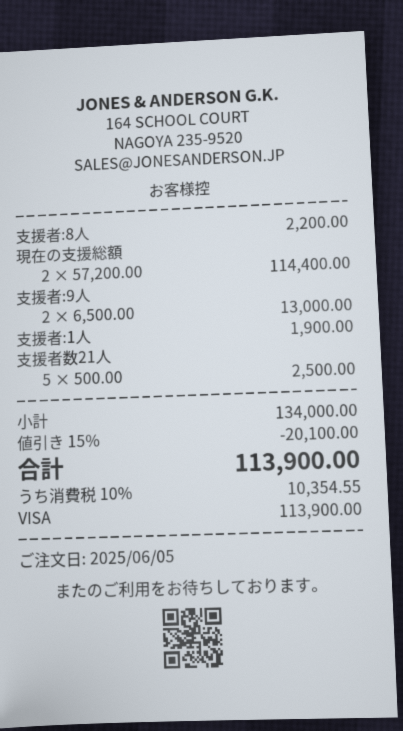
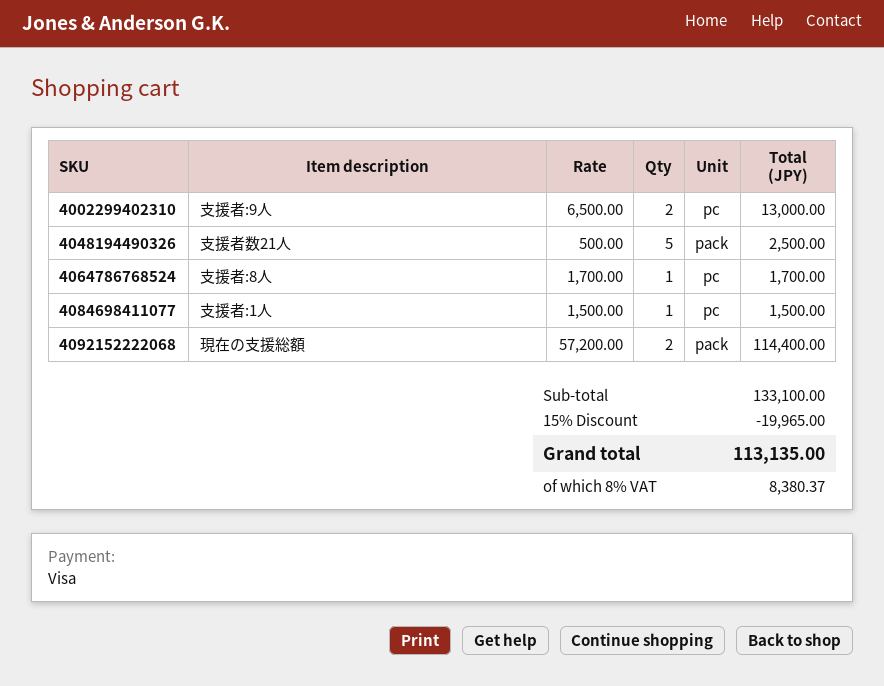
支援者:8人: 1 x 2200.00 = 2200.00 -> 1 x 1700.00 = 1700.00
支援者:1人: 1 x 1900.00 = 1900.00 -> 1 x 1500.00 = 1500.00
subtotal: 134000.00 -> 133100.00
discount: 15% = 20100.00 -> 15% = 19965.00
tax: 10% = 10354.55 -> 8% = 8380.37
total: 113900.00 -> 113135.00

